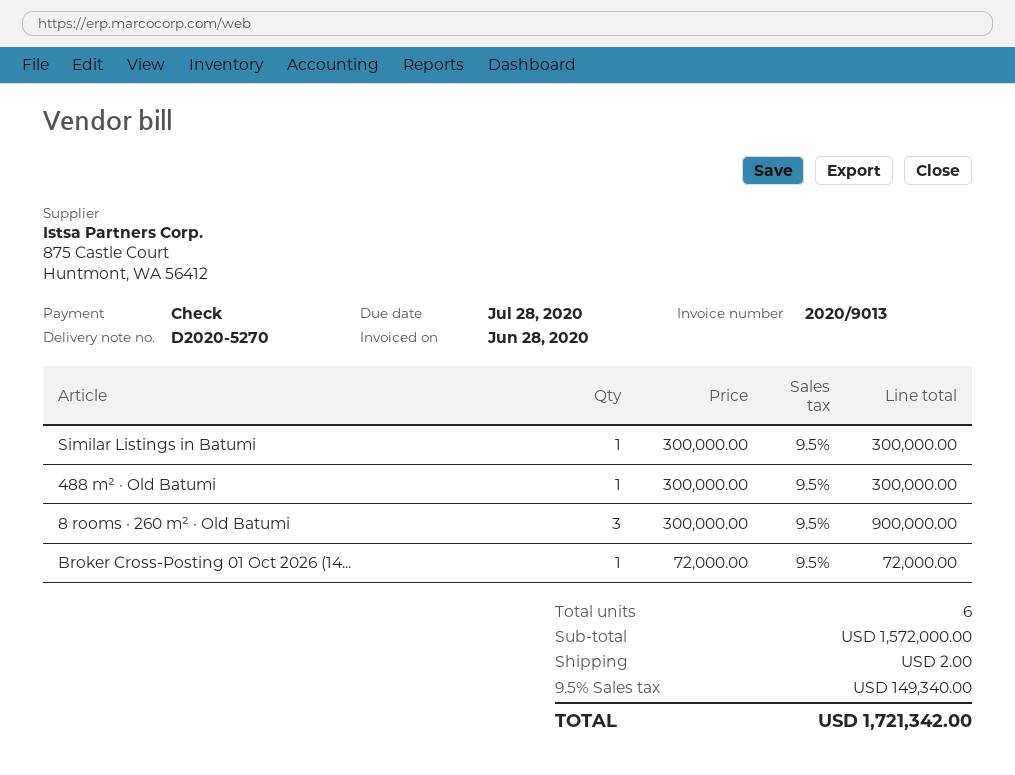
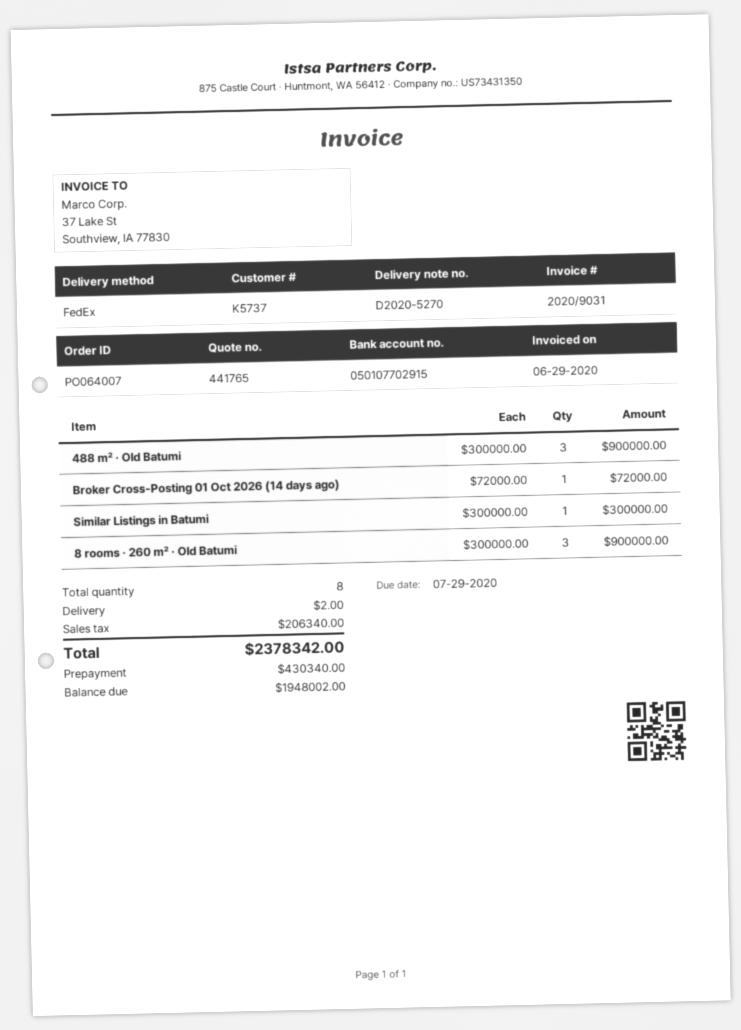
invoice number: 2020/9013 -> 2020/9031
invoice date: 2020-06-28 -> 2020-06-29
due date: 2020-07-28 -> 2020-07-29
488 m² · Old Batumi: 1 x 300000.00 = 300000.00 -> 3 x 300000.00 = 900000.00
total quantity: 6 -> 8
tax: 149340.00 -> 206340.00
total: 1721342.00 -> 2378342.00

